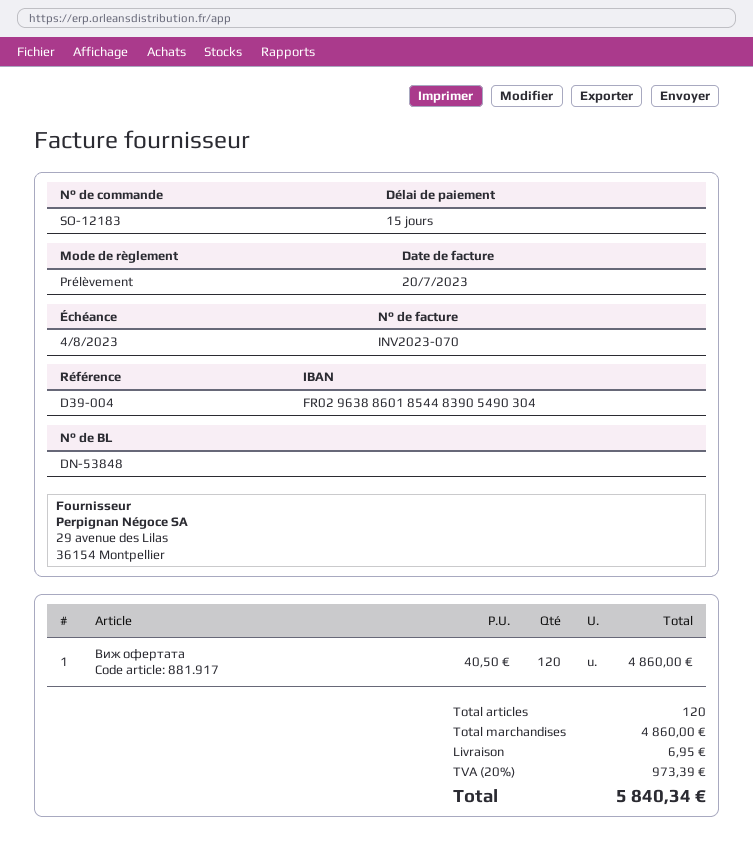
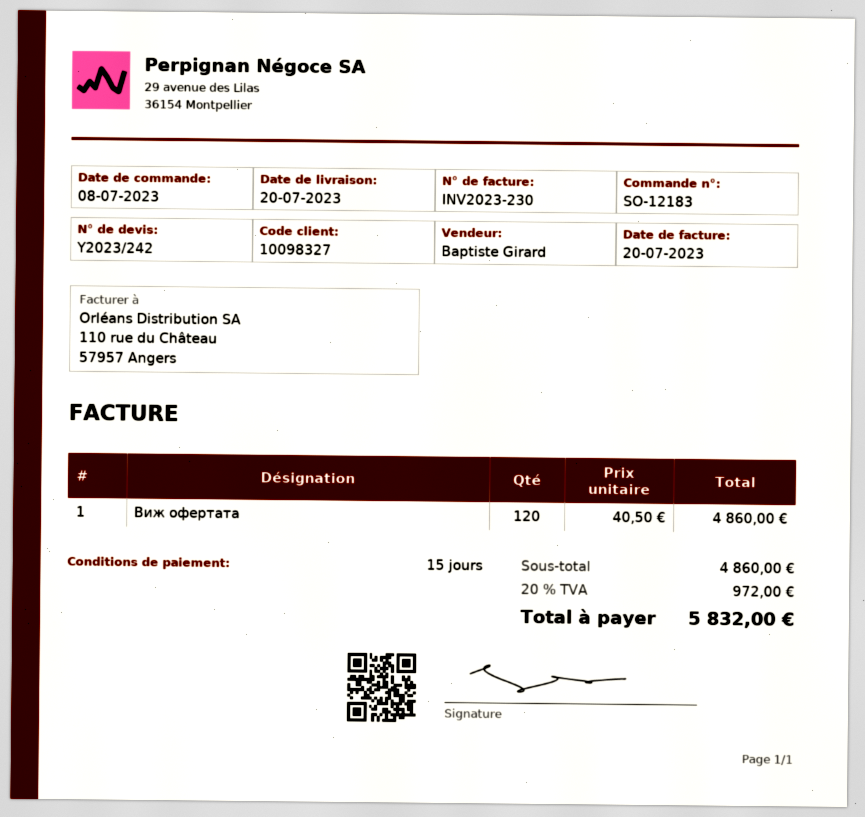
invoice number: INV2023-070 -> INV2023-230
shipping: 6.95 -> none
tax: 20% = 973.39 -> 20% = 972.00
total: 5840.34 -> 5832.00

